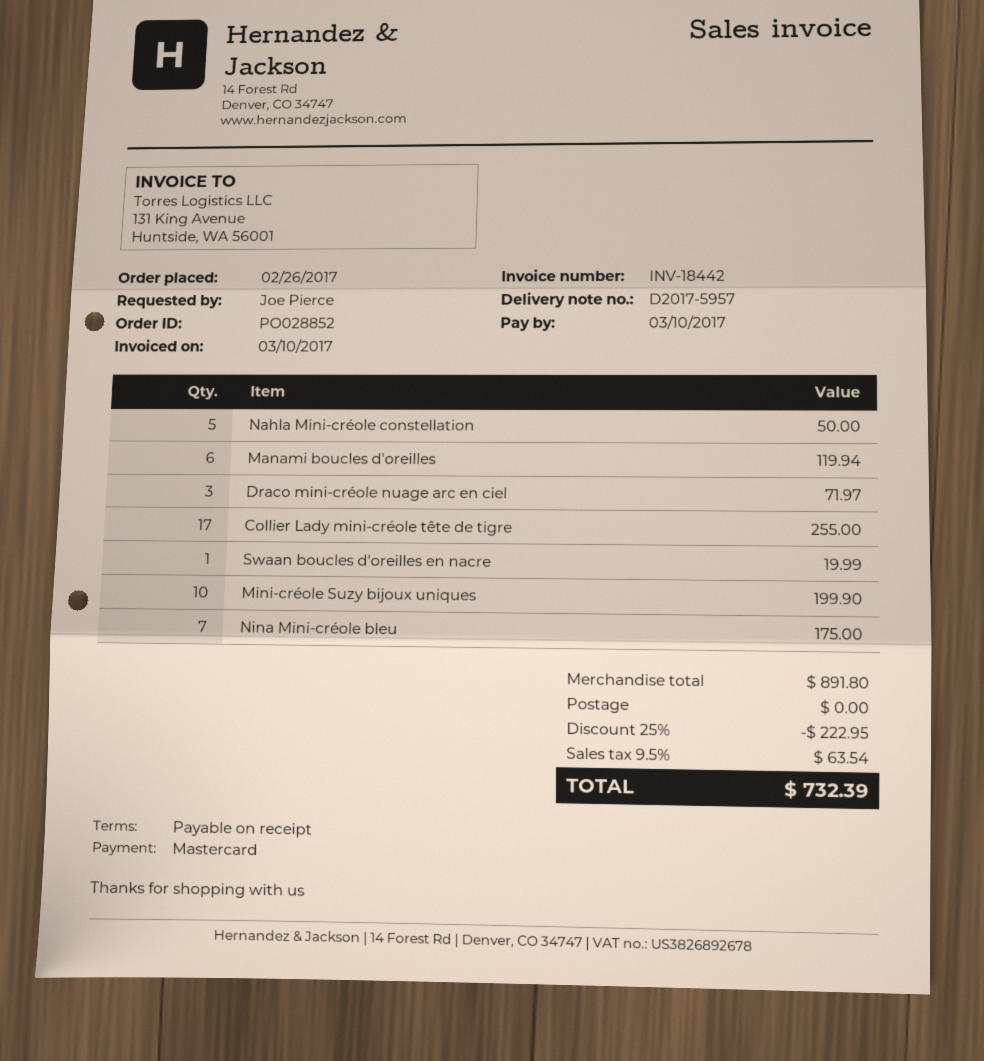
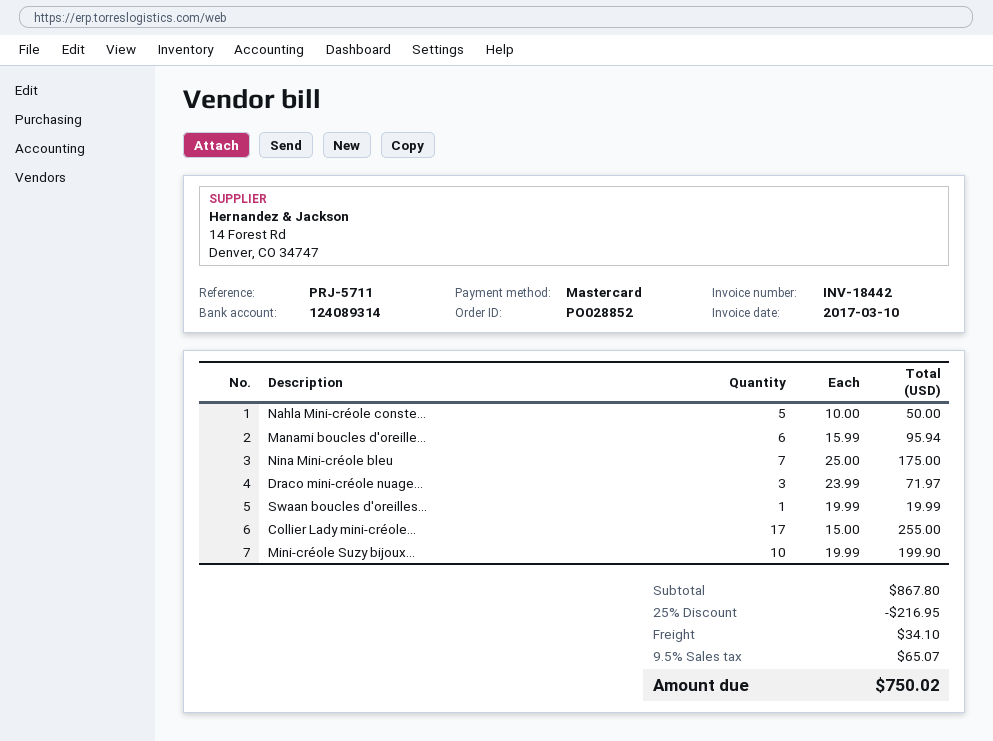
Manami boucles d'oreilles: 6 for 119.94 -> 6 for 95.94
subtotal: 891.80 -> 867.80
discount: 25% = 222.95 -> 25% = 216.95
shipping: 0.00 -> 34.10
tax: 9.5% = 63.54 -> 9.5% = 65.07
total: 732.39 -> 750.02

